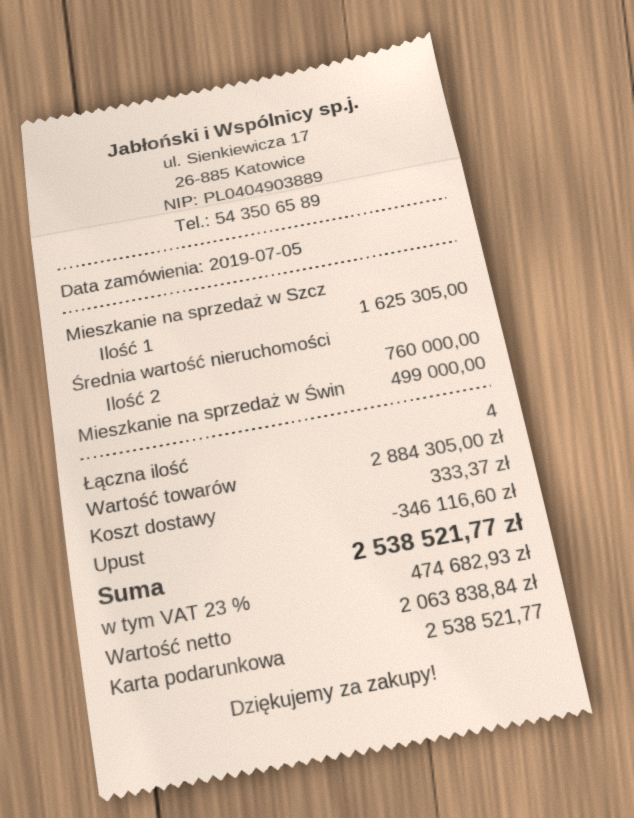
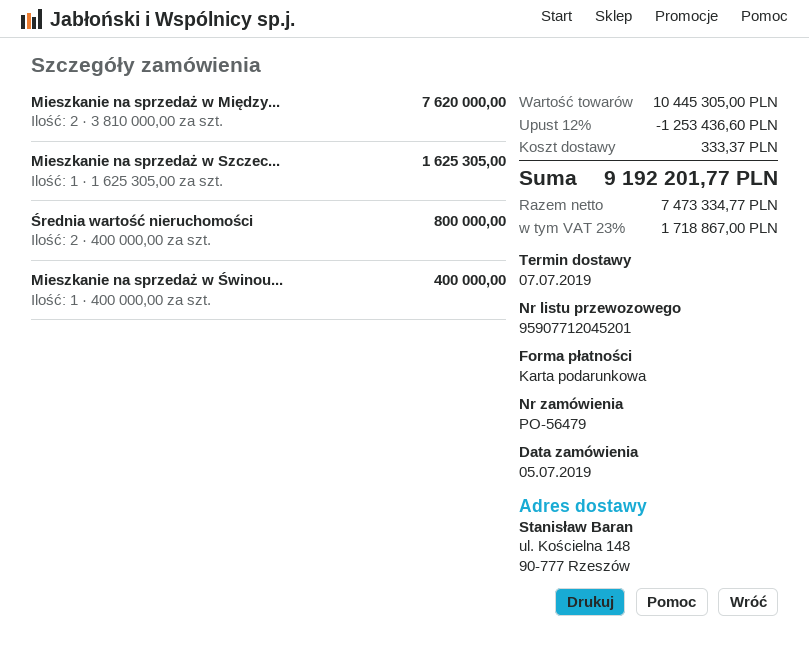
Średnia wartość nieruchomości: 2 for 760000.00 -> 2 for 800000.00
Mieszkanie na sprzedaż w Świn: 1 for 499000.00 -> 1 for 400000.00
Mieszkanie na sprzedaż w Między...: none -> 2 for 7620000.00
subtotal: 2884305.00 -> 10445305.00
discount: 346116.60 -> 1253436.60
net: 2063838.84 -> 7473334.77
tax: 23% = 474682.93 -> 23% = 1718867.00
total: 2538521.77 -> 9192201.77

